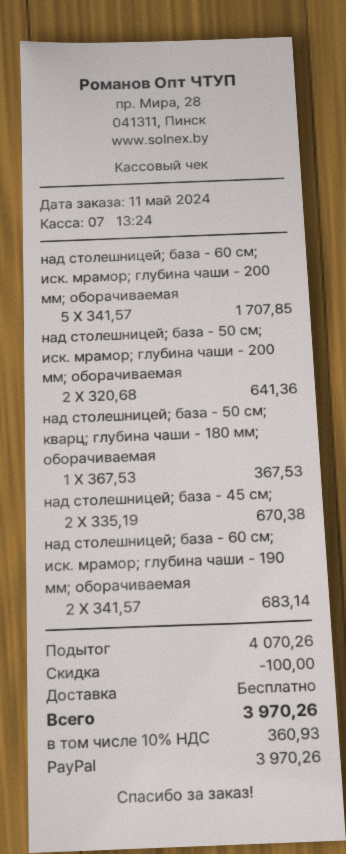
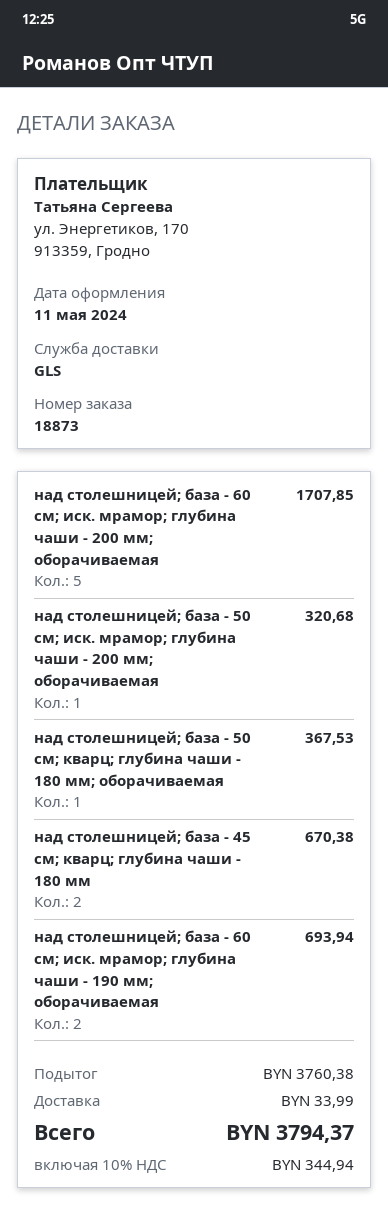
над столешницей; база - 50 см; иск. мрамор; глубина чаши - 200 мм; оборачиваемая: 2 for 641.36 -> 1 for 320.68
над столешницей; база - 60 см; иск. мрамор; глубина чаши - 190 мм; оборачиваемая: 2 for 683.14 -> 2 for 693.94
subtotal: 4070.26 -> 3760.38
discount: 100.00 -> none
shipping: 0.00 -> 33.99
tax: 10% = 360.93 -> 10% = 344.94
total: 3970.26 -> 3794.37

